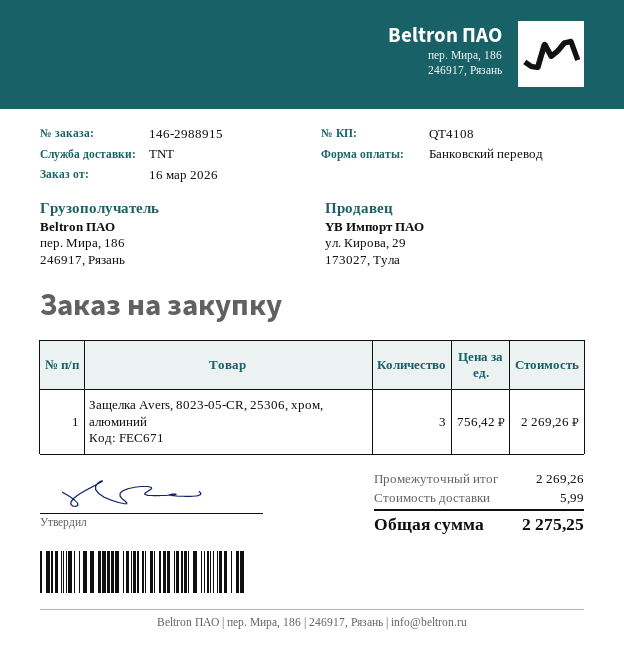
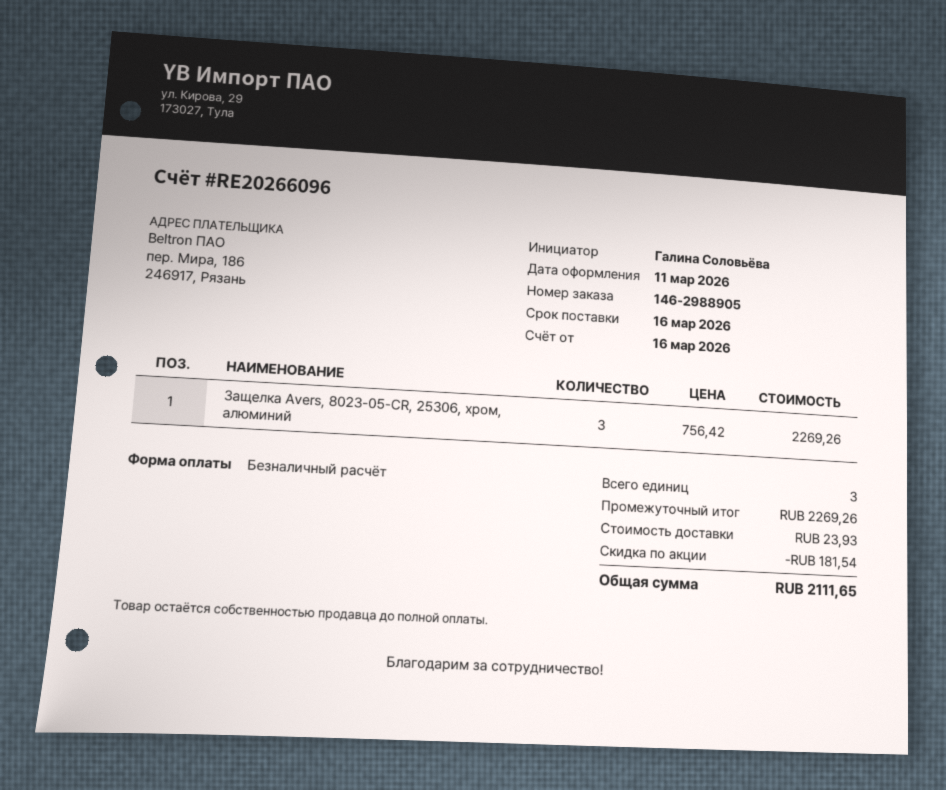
order number: 146-2988915 -> 146-2988905
order date: 2026-03-16 -> 2026-03-11
discount: none -> 181.54
shipping: 5.99 -> 23.93
total: 2275.25 -> 2111.65

